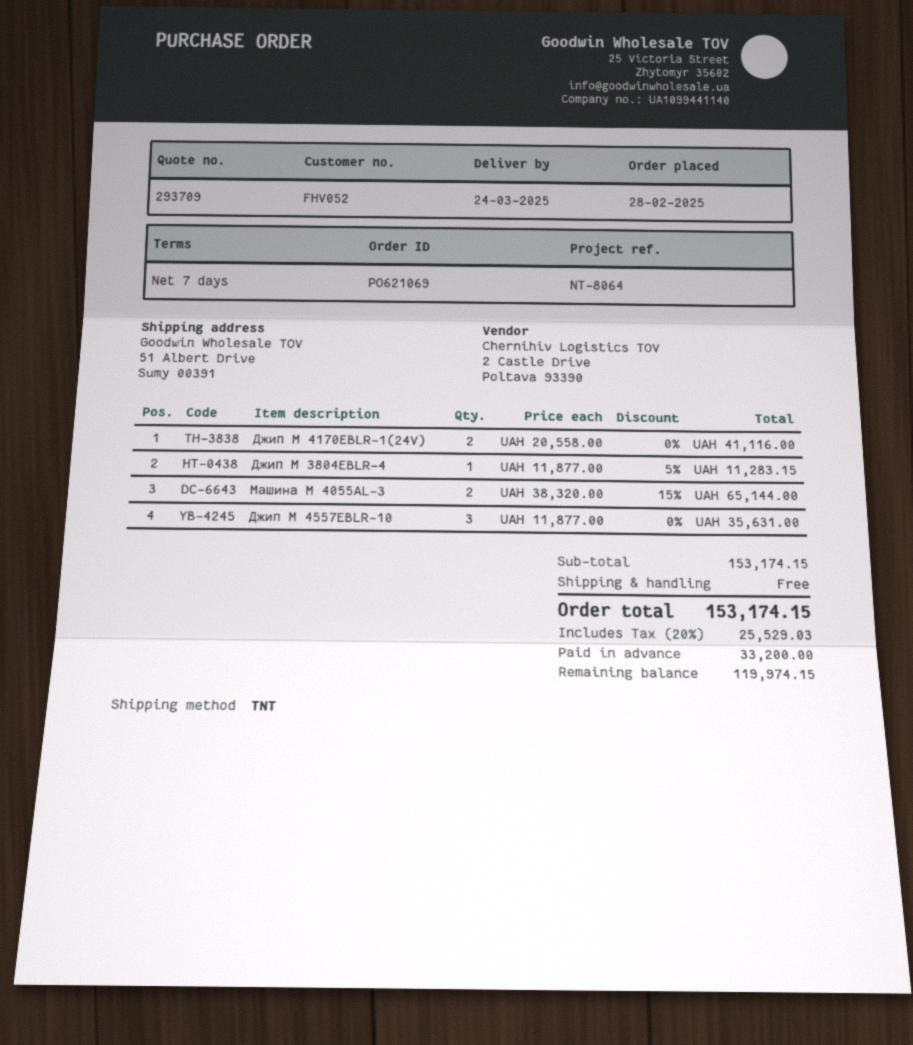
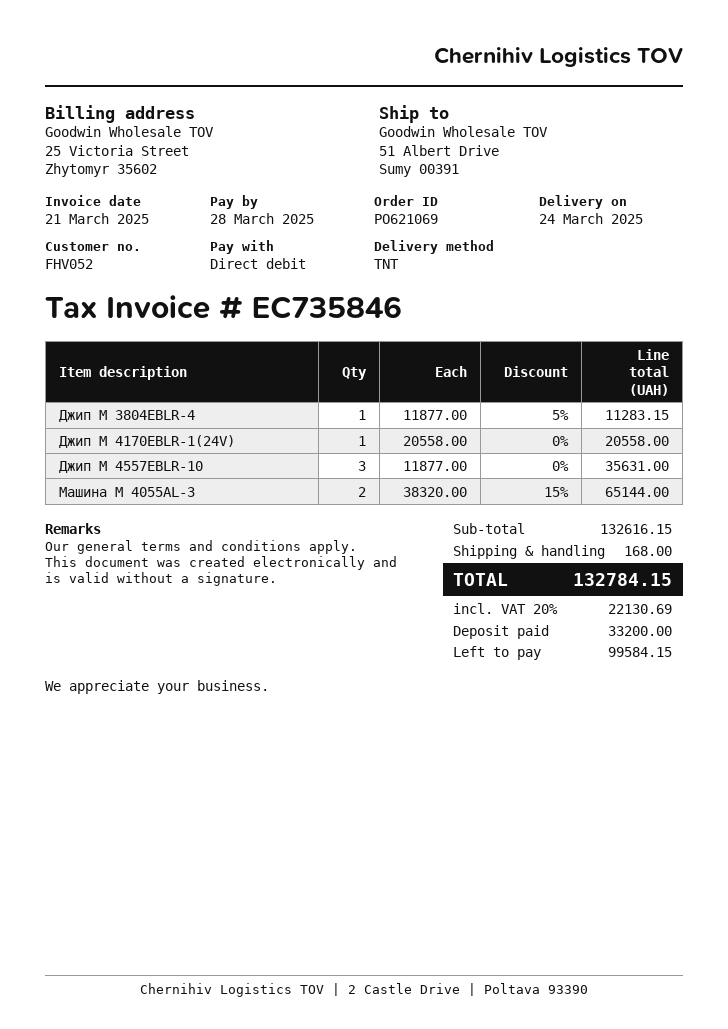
Джип M 4170EBLR-1(24V): 2 x 20558.00 = 41116.00 -> 1 x 20558.00 = 20558.00
subtotal: 153174.15 -> 132616.15
shipping: 0.00 -> 168.00
tax: 20% = 25529.03 -> 20% = 22130.69
total: 153174.15 -> 132784.15
balance: 119974.15 -> 99584.15

